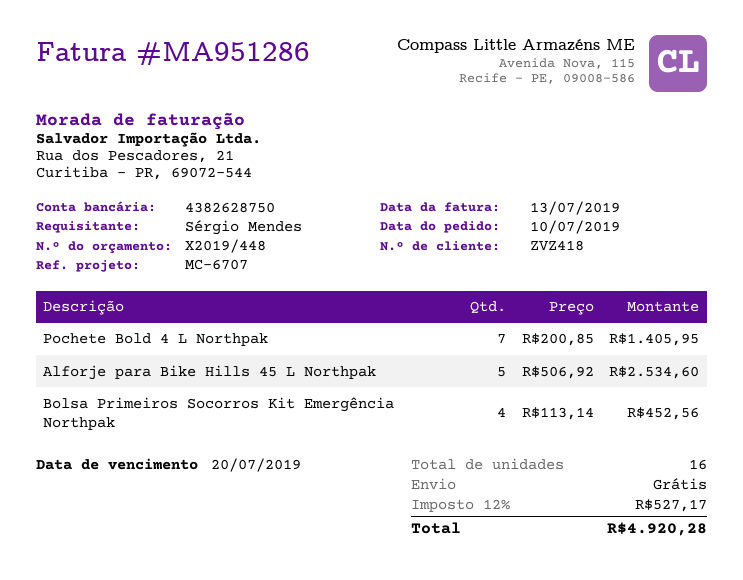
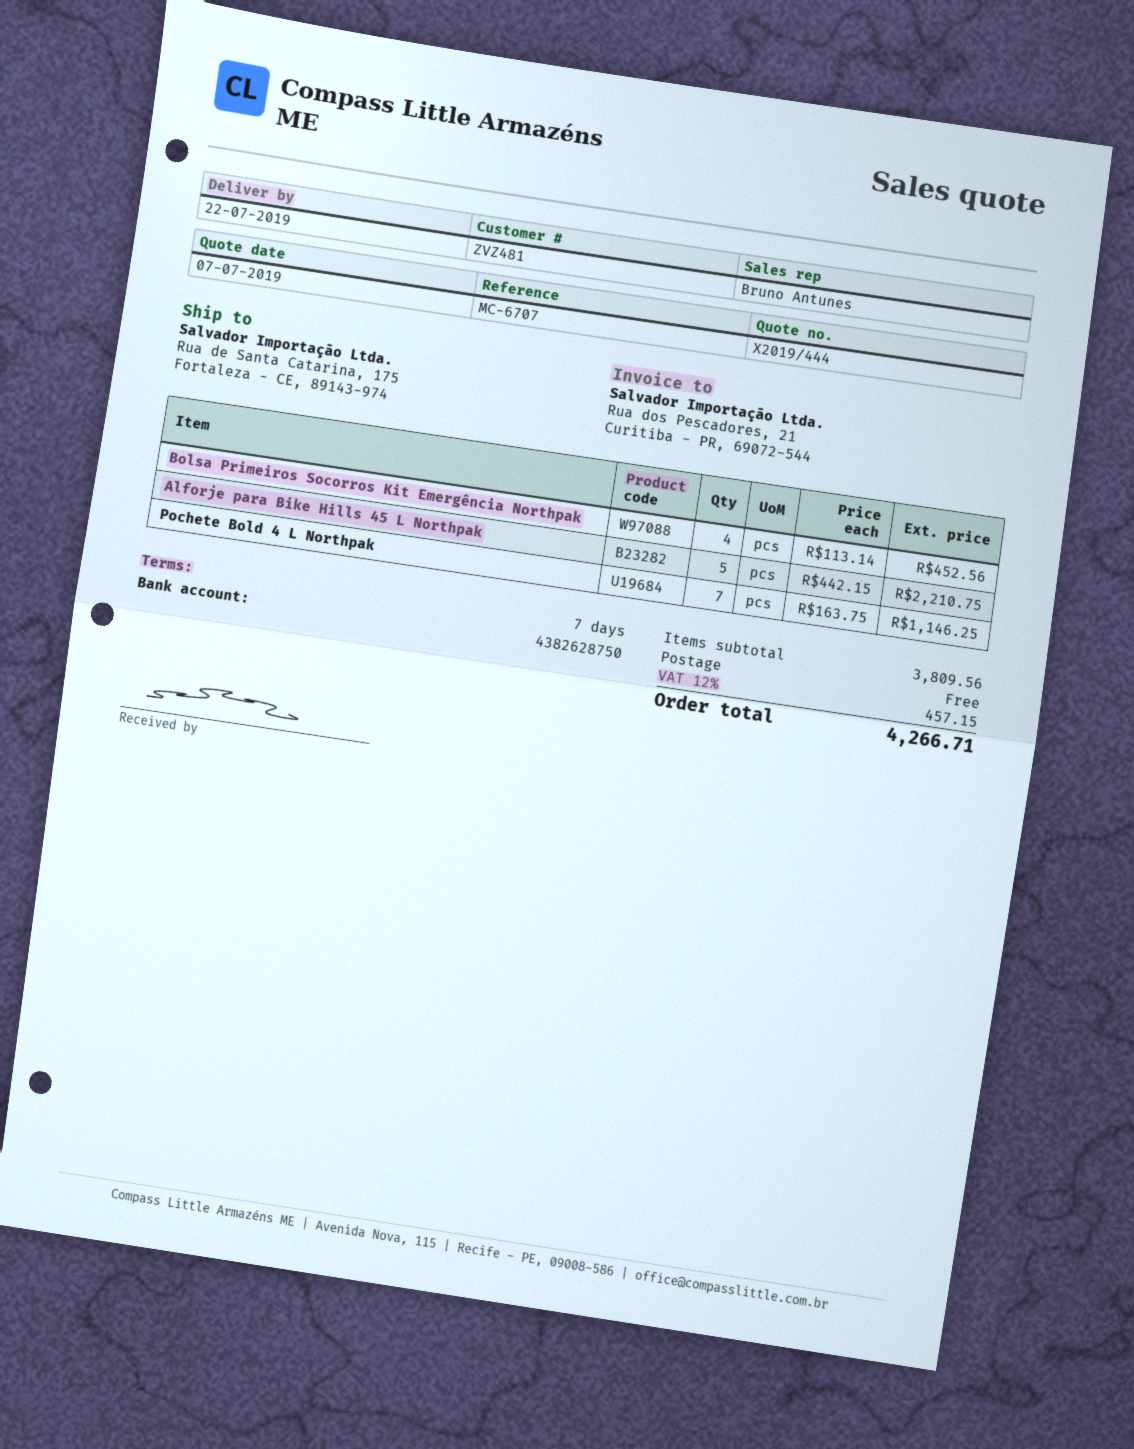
quote number: X2019/448 -> X2019/444
customer number: ZVZ418 -> ZVZ481
Pochete Bold 4 L Northpak: 7 x 200.85 = 1405.95 -> 7 x 163.75 = 1146.25
Alforje para Bike Hills 45 L Northpak: 5 x 506.92 = 2534.60 -> 5 x 442.15 = 2210.75
tax: 12% = 527.17 -> 12% = 457.15
total: 4920.28 -> 4266.71

